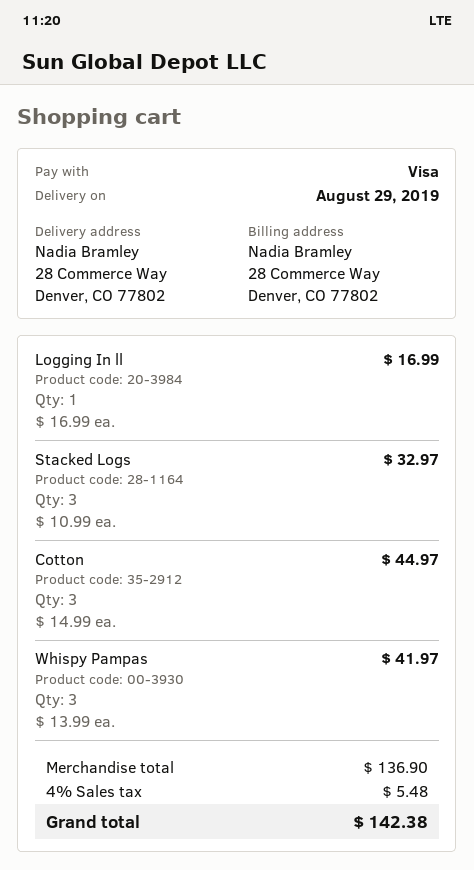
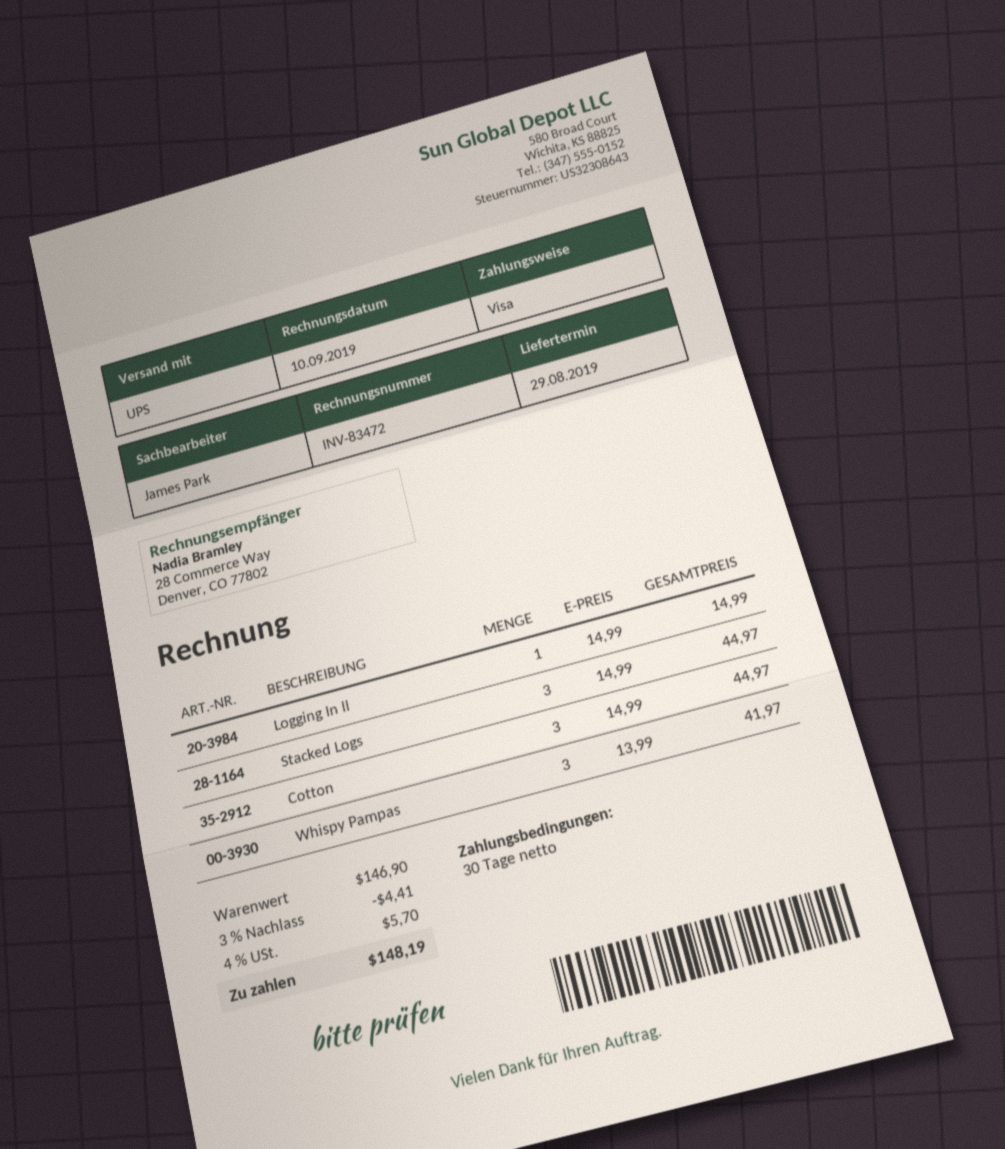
Logging In ll: 1 x 16.99 = 16.99 -> 1 x 14.99 = 14.99
Stacked Logs: 3 x 10.99 = 32.97 -> 3 x 14.99 = 44.97
subtotal: 136.90 -> 146.90
discount: none -> 3% = 4.41
tax: 4% = 5.48 -> 4% = 5.70
total: 142.38 -> 148.19

